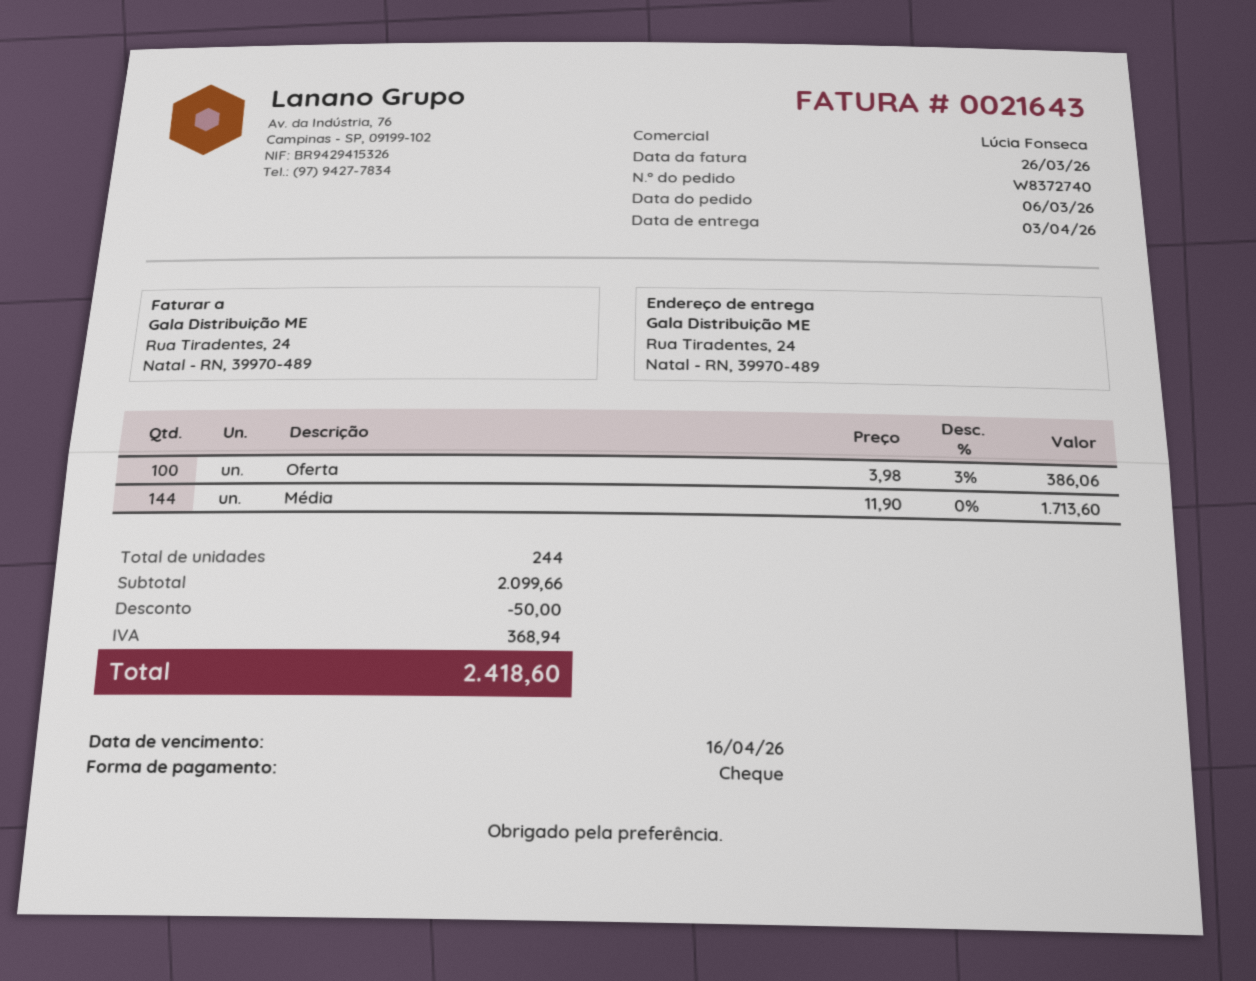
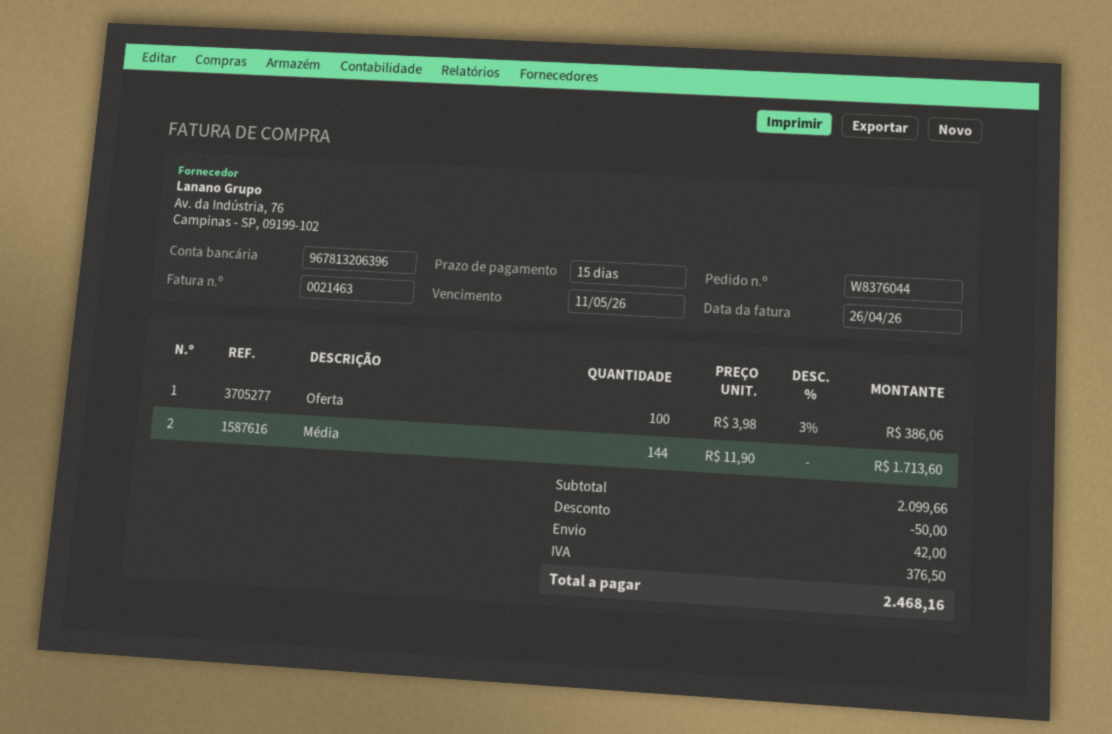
order number: W8372740 -> W8376044
invoice number: 0021643 -> 0021463
invoice date: 2026-03-26 -> 2026-04-26
due date: 2026-04-16 -> 2026-05-11
shipping: none -> 42.00
tax: 368.94 -> 376.50
total: 2418.60 -> 2468.16

